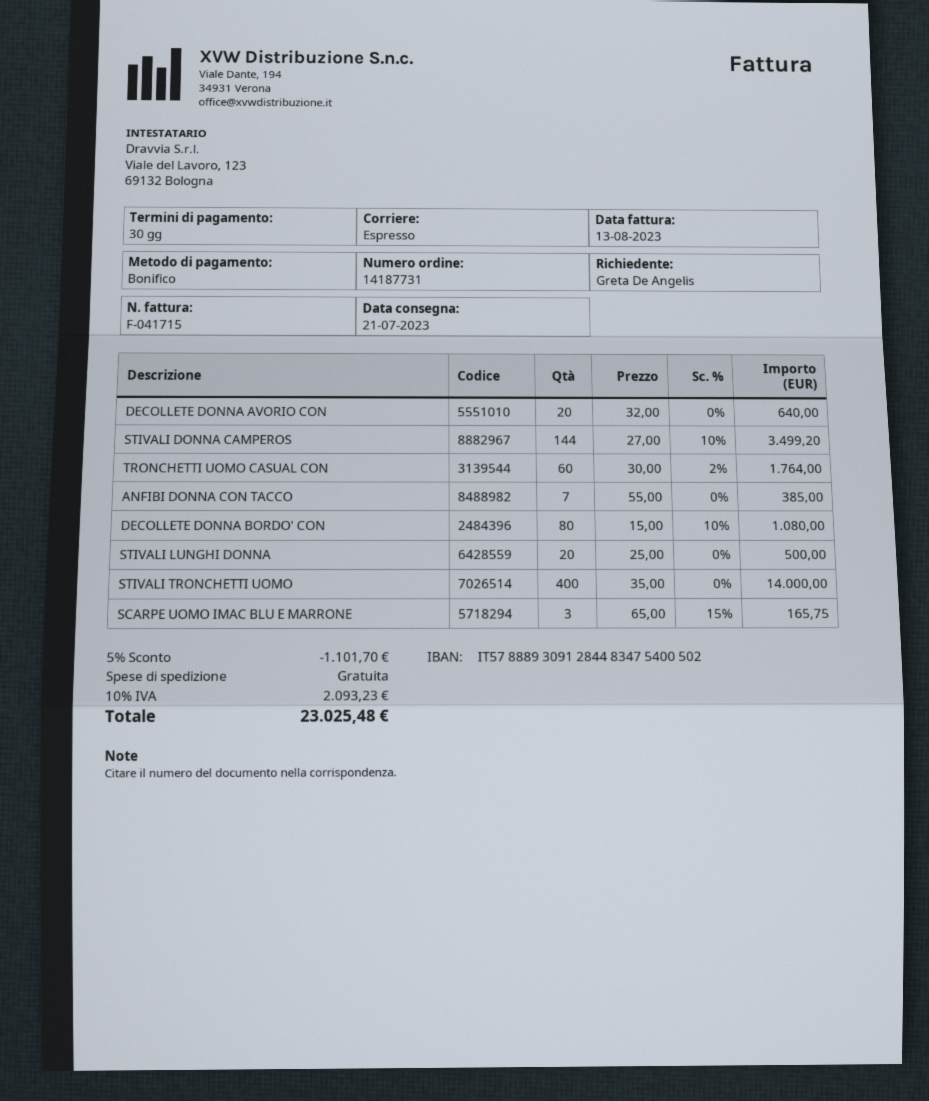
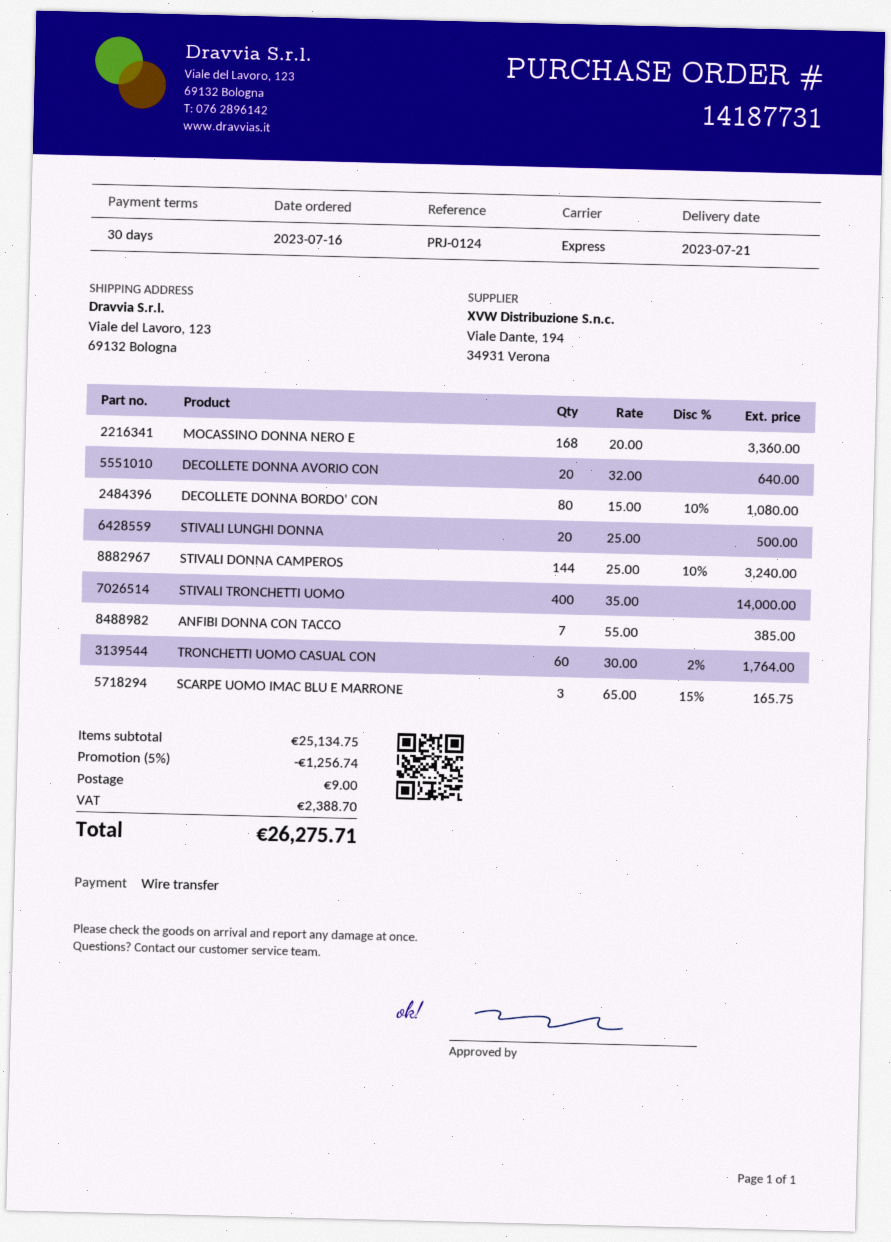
STIVALI DONNA CAMPEROS: 144 x 27.00 - 10% = 3499.20 -> 144 x 25.00 - 10% = 3240.00
MOCASSINO DONNA NERO E: none -> 168 x 20.00 = 3360.00
discount: 5% = 1101.70 -> 5% = 1256.74
shipping: 0.00 -> 9.00
tax: 2093.23 -> 2388.70
total: 23025.48 -> 26275.71

